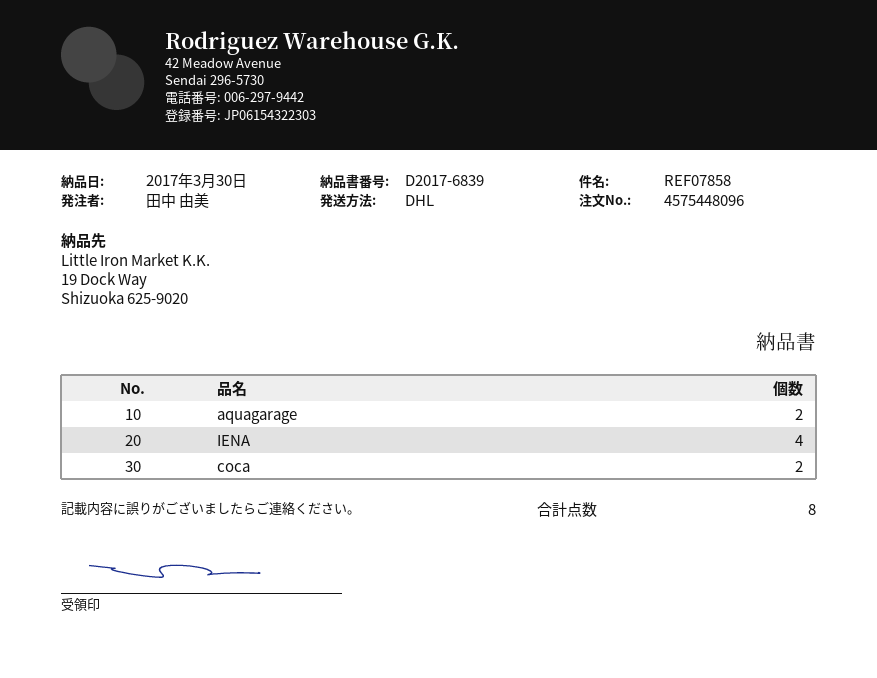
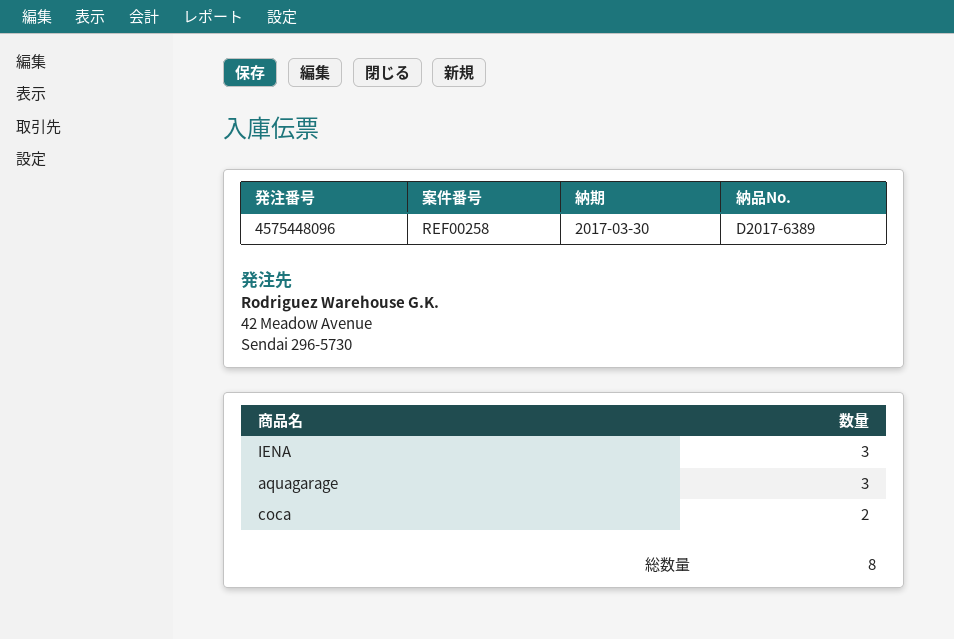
delivery note number: D2017-6839 -> D2017-6389
reference: REF07858 -> REF00258
aquagarage: 2 -> 3
IENA: 4 -> 3

